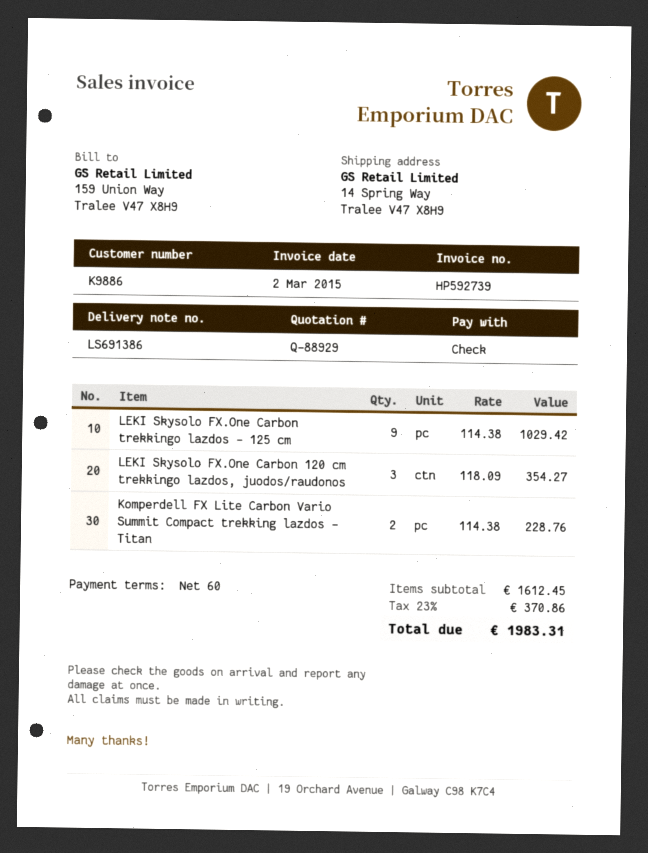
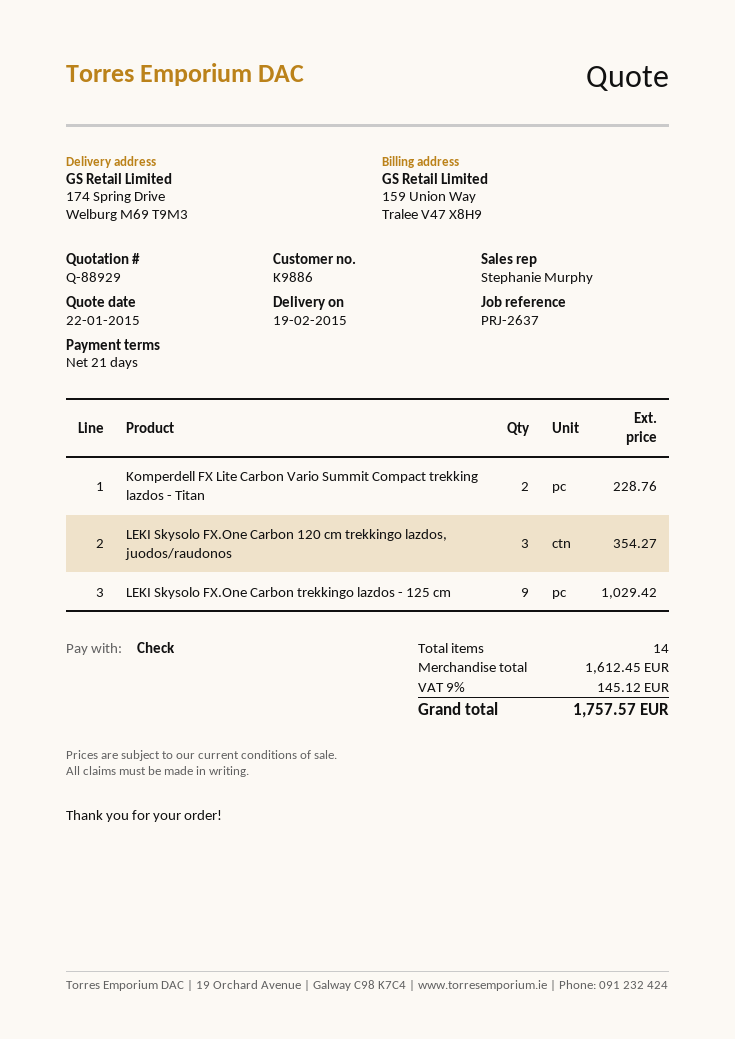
payment terms: 60 days -> 21 days
ship to: 14 Spring Way, Tralee V47 X8H9 -> 174 Spring Drive, Welburg M69 T9M3
tax: 23% = 370.86 -> 9% = 145.12
total: 1983.31 -> 1757.57

